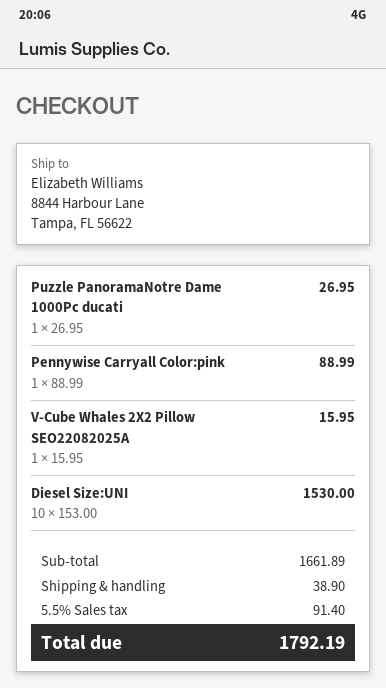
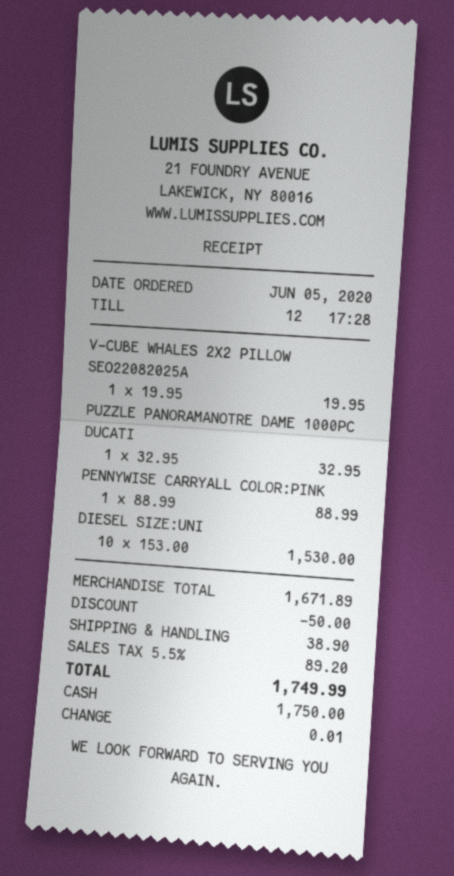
Puzzle PanoramaNotre Dame 1000Pc ducati: 1 x 26.95 = 26.95 -> 1 x 32.95 = 32.95
V-Cube Whales 2X2 Pillow SEO22082025A: 1 x 15.95 = 15.95 -> 1 x 19.95 = 19.95
subtotal: 1661.89 -> 1671.89
discount: none -> 50.00
tax: 5.5% = 91.40 -> 5.5% = 89.20
total: 1792.19 -> 1749.99

